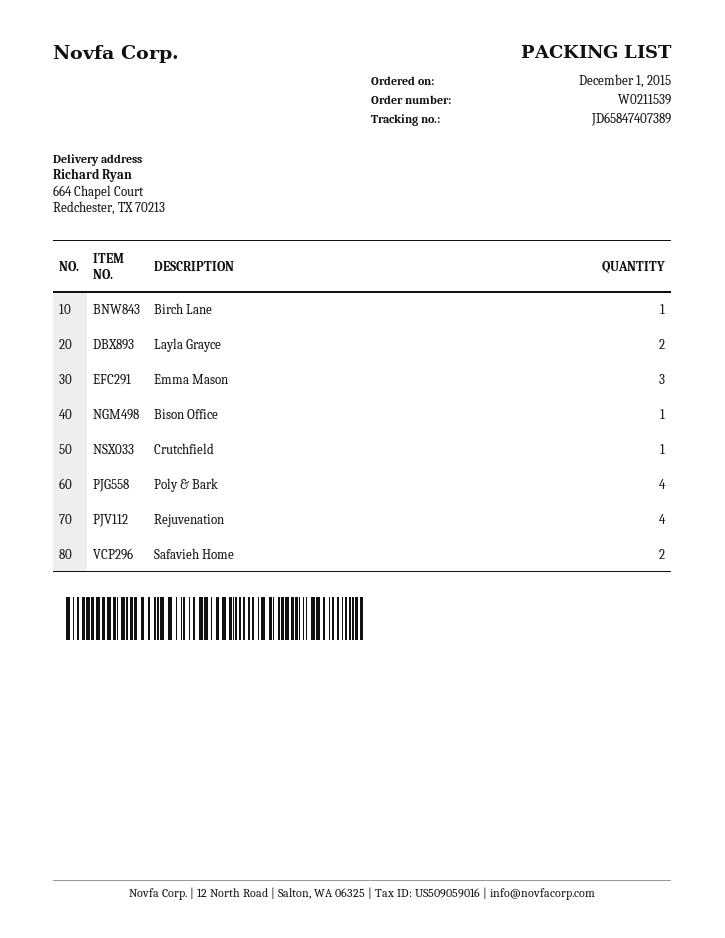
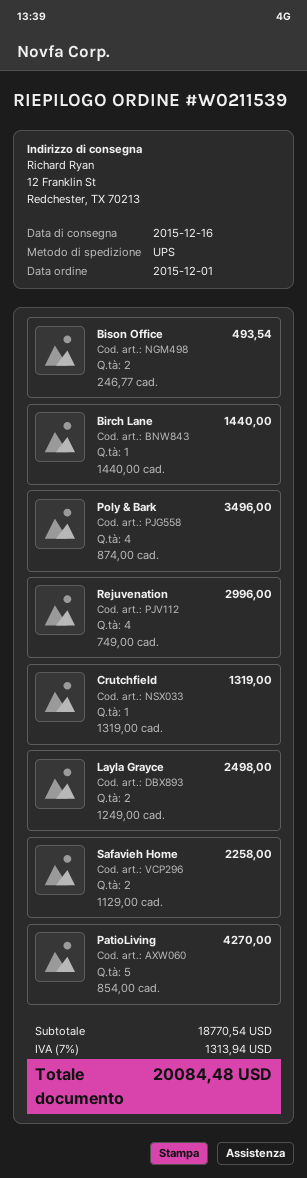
ship to: 664 Chapel Court, Redchester, TX 70213 -> 12 Franklin St, Redchester, TX 70213
Emma Mason: 3 -> none
Bison Office: 1 -> 2
PatioLiving: none -> 5

